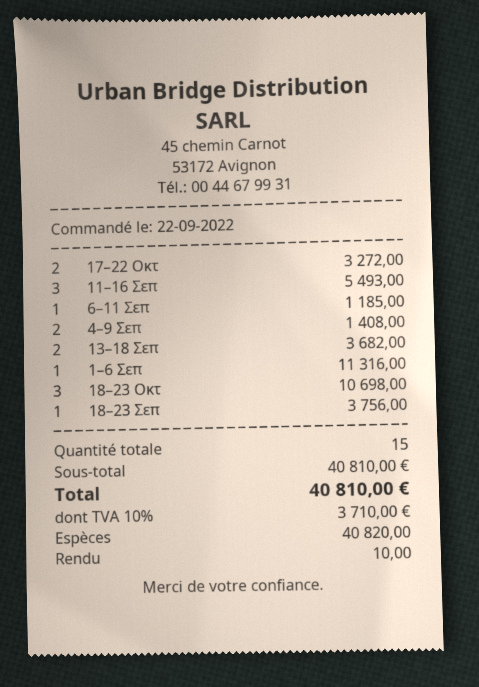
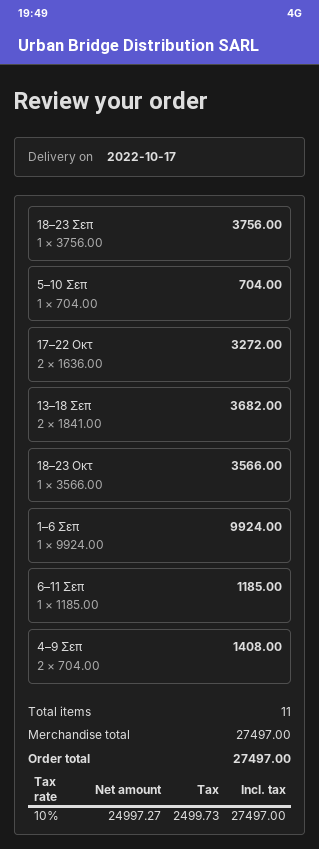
11–16 Σεπ: 3 for 5493.00 -> none
1–6 Σεπ: 1 for 11316.00 -> 1 for 9924.00
18–23 Οκτ: 3 for 10698.00 -> 1 for 3566.00
5–10 Σεπ: none -> 1 for 704.00
total quantity: 15 -> 11
subtotal: 40810.00 -> 27497.00
tax: 10% = 3710.00 -> 10% = 2499.73
total: 40810.00 -> 27497.00

